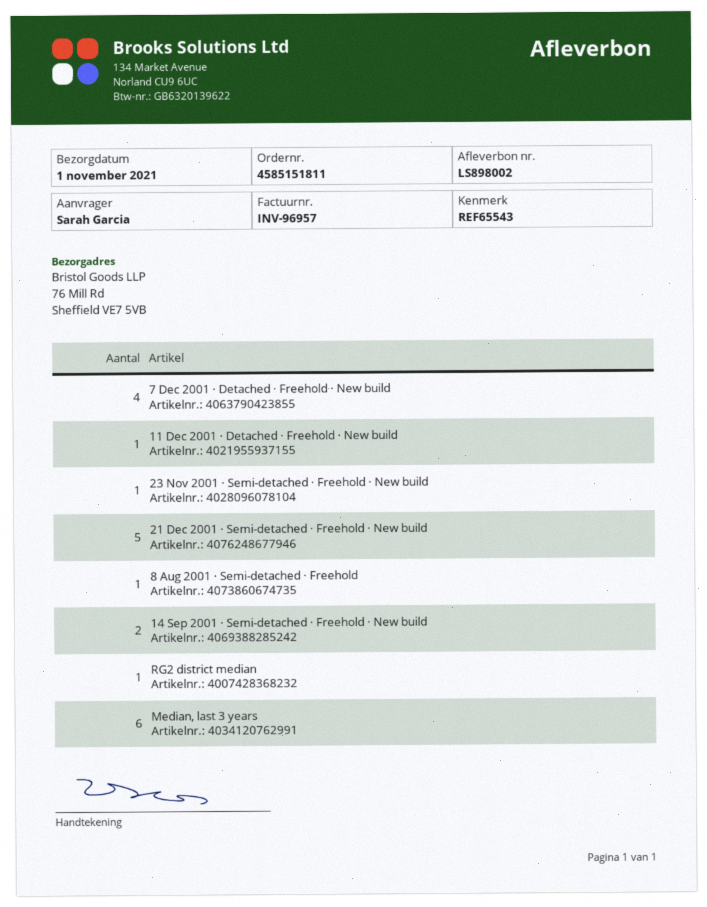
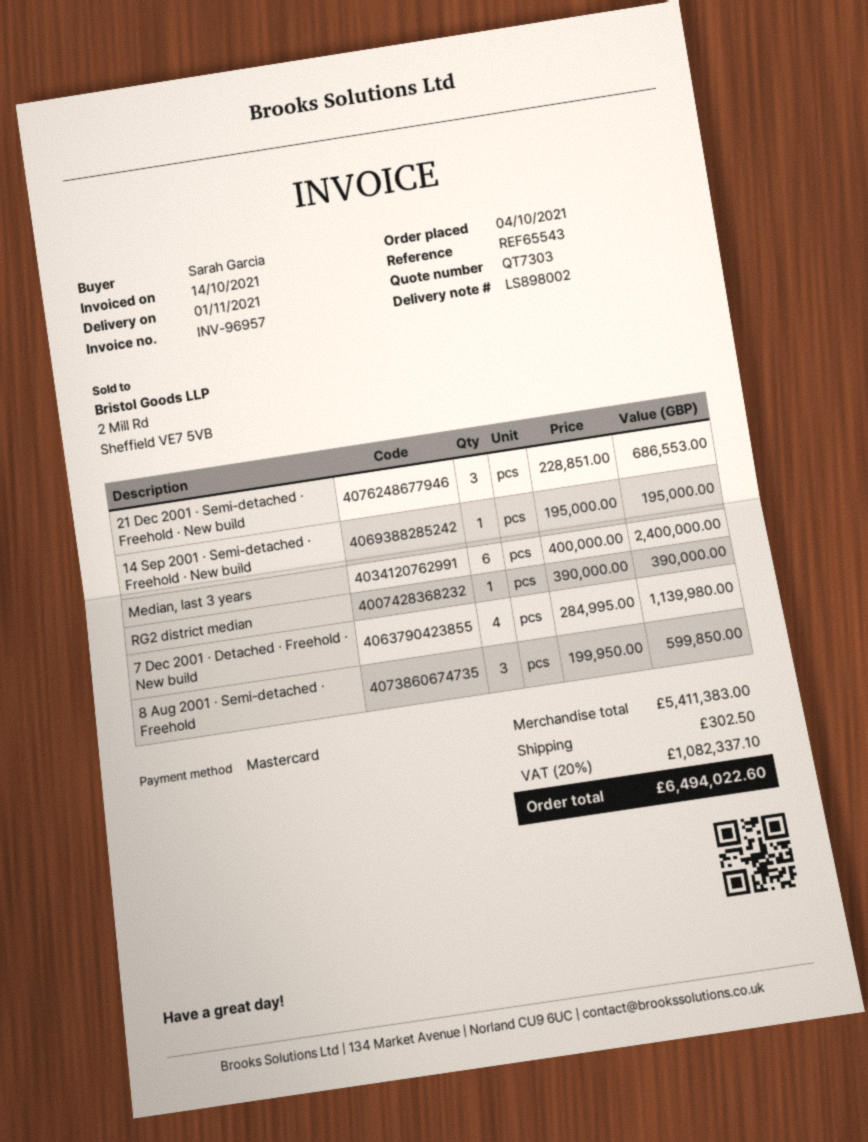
11 Dec 2001 · Detached · Freehold · New build: 1 -> none
23 Nov 2001 · Semi-detached · Freehold · New build: 1 -> none
21 Dec 2001 · Semi-detached · Freehold · New build: 5 -> 3
8 Aug 2001 · Semi-detached · Freehold: 1 -> 3
14 Sep 2001 · Semi-detached · Freehold · New build: 2 -> 1

